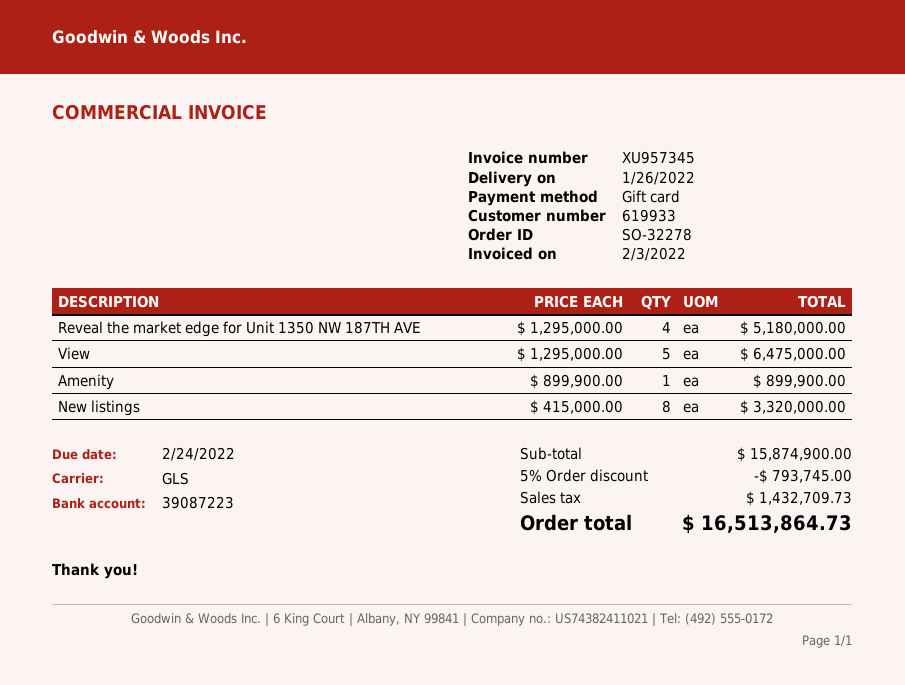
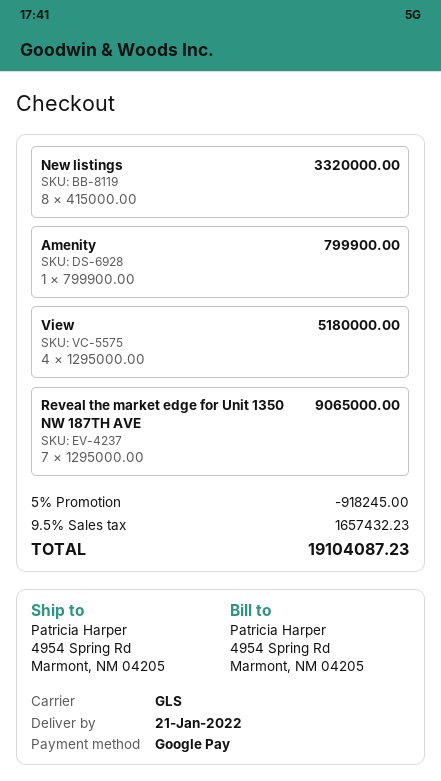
delivery date: 2022-01-26 -> 2022-01-21
payment method: gift card -> Google Pay
Reveal the market edge for Unit 1350 NW 187TH AVE: 4 x 1295000.00 = 5180000.00 -> 7 x 1295000.00 = 9065000.00
View: 5 x 1295000.00 = 6475000.00 -> 4 x 1295000.00 = 5180000.00
Amenity: 1 x 899900.00 = 899900.00 -> 1 x 799900.00 = 799900.00
discount: 5% = 793745.00 -> 5% = 918245.00
tax: 1432709.73 -> 1657432.23
total: 16513864.73 -> 19104087.23

